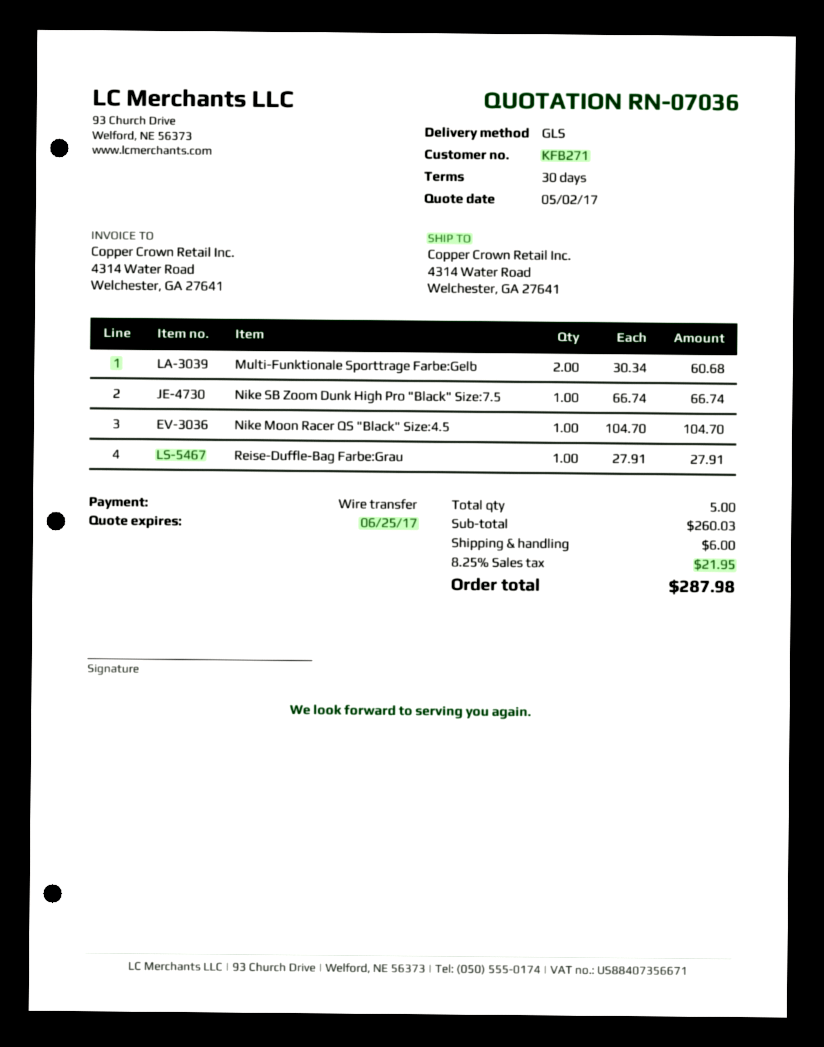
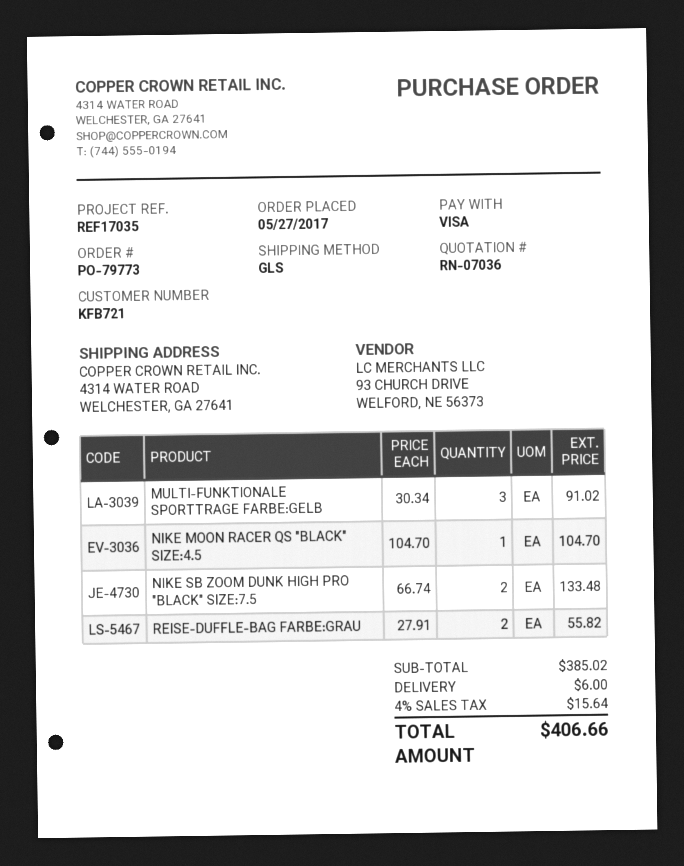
customer number: KFB271 -> KFB721
payment method: bank transfer -> Visa
Multi-Funktionale Sporttrage Farbe:Gelb: 2 x 30.34 = 60.68 -> 3 x 30.34 = 91.02
Nike SB Zoom Dunk High Pro "Black" Size:7.5: 1 x 66.74 = 66.74 -> 2 x 66.74 = 133.48
Reise-Duffle-Bag Farbe:Grau: 1 x 27.91 = 27.91 -> 2 x 27.91 = 55.82
subtotal: 260.03 -> 385.02
tax: 8.25% = 21.95 -> 4% = 15.64
total: 287.98 -> 406.66

